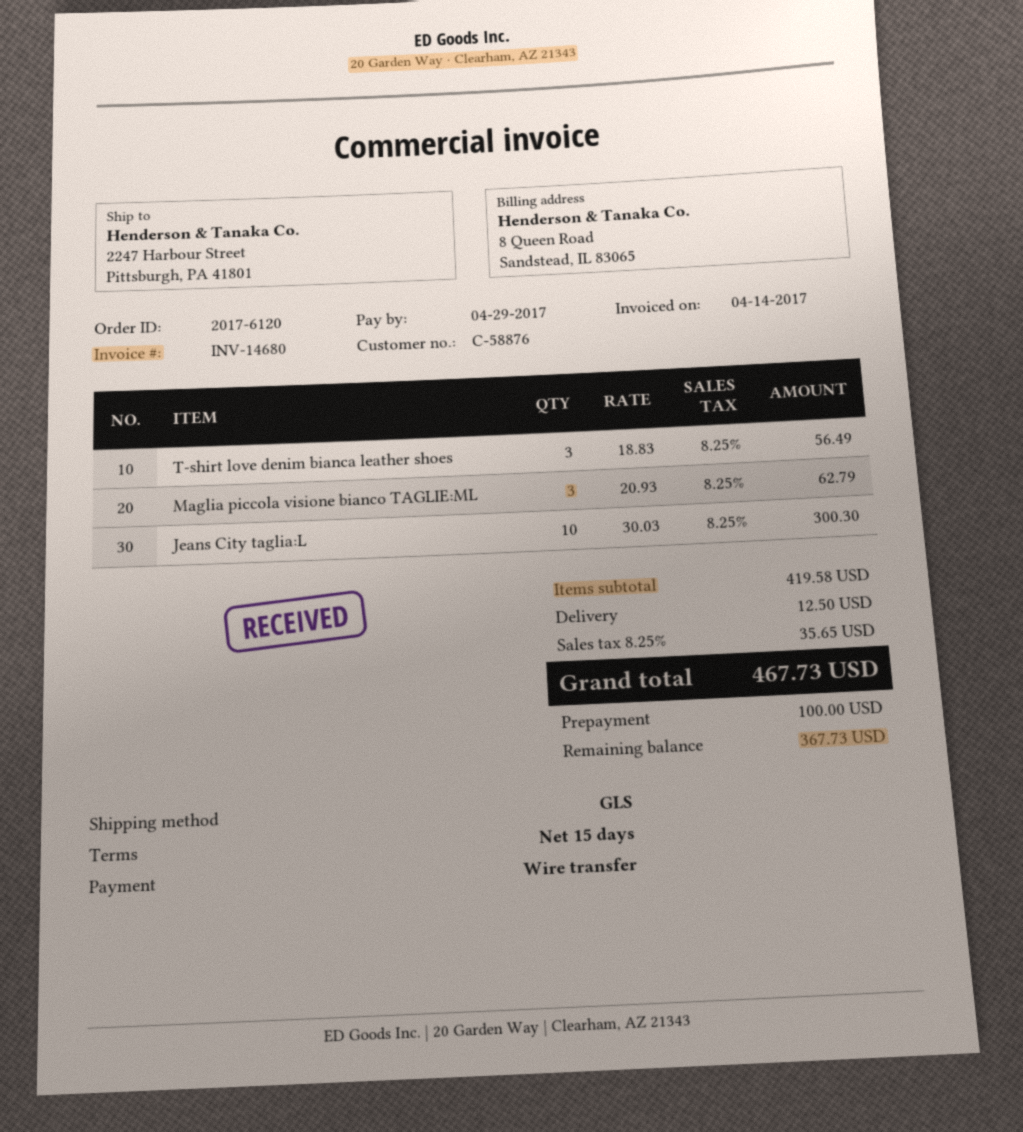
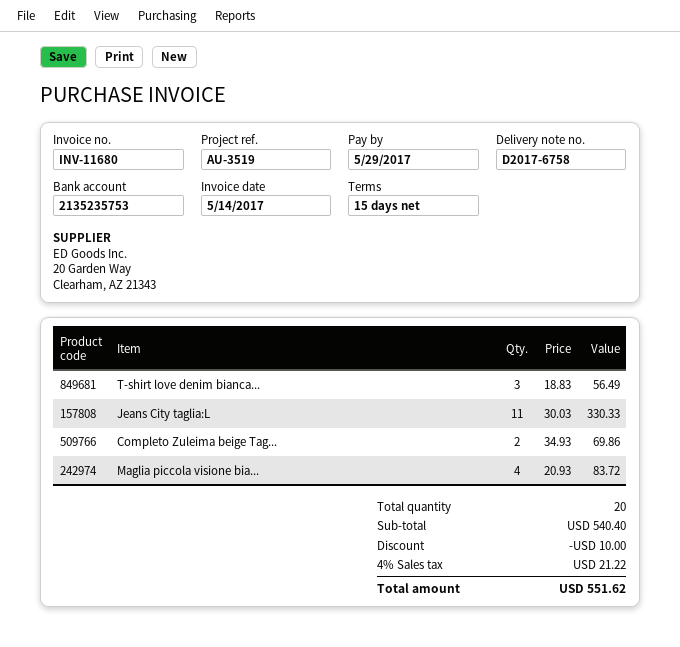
invoice number: INV-14680 -> INV-11680
invoice date: 2017-04-14 -> 2017-05-14
due date: 2017-04-29 -> 2017-05-29
Maglia piccola visione bianco TAGLIE:ML: 3 x 20.93 = 62.79 -> 4 x 20.93 = 83.72
Jeans City taglia:L: 10 x 30.03 = 300.30 -> 11 x 30.03 = 330.33
Completo Zuleima beige Tag...: none -> 2 x 34.93 = 69.86
subtotal: 419.58 -> 540.40
discount: none -> 10.00
shipping: 12.50 -> none
tax: 8.25% = 35.65 -> 4% = 21.22
total: 467.73 -> 551.62

